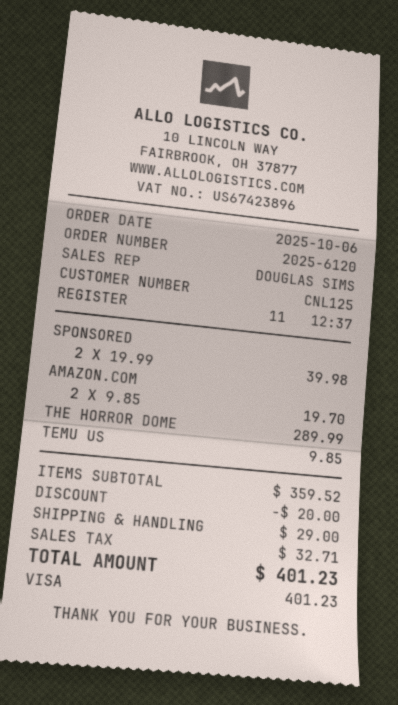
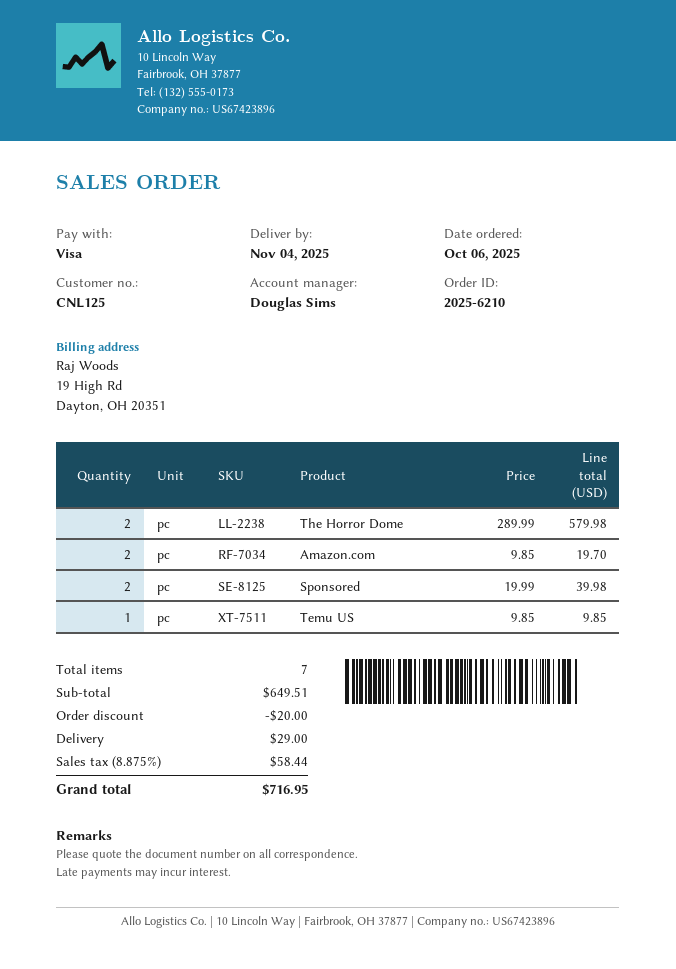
order number: 2025-6120 -> 2025-6210
THE HORROR DOME: 1 x 289.99 = 289.99 -> 2 x 289.99 = 579.98
subtotal: 359.52 -> 649.51
tax: 32.71 -> 58.44
total: 401.23 -> 716.95

